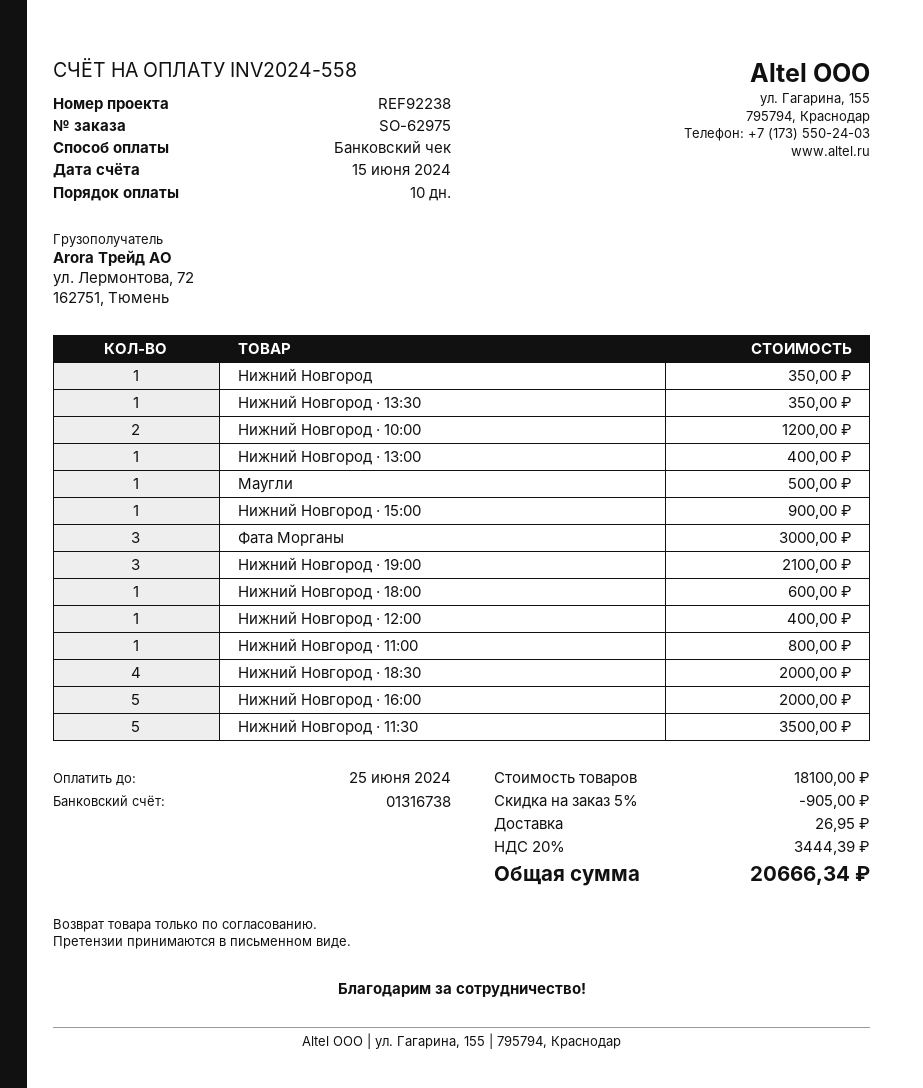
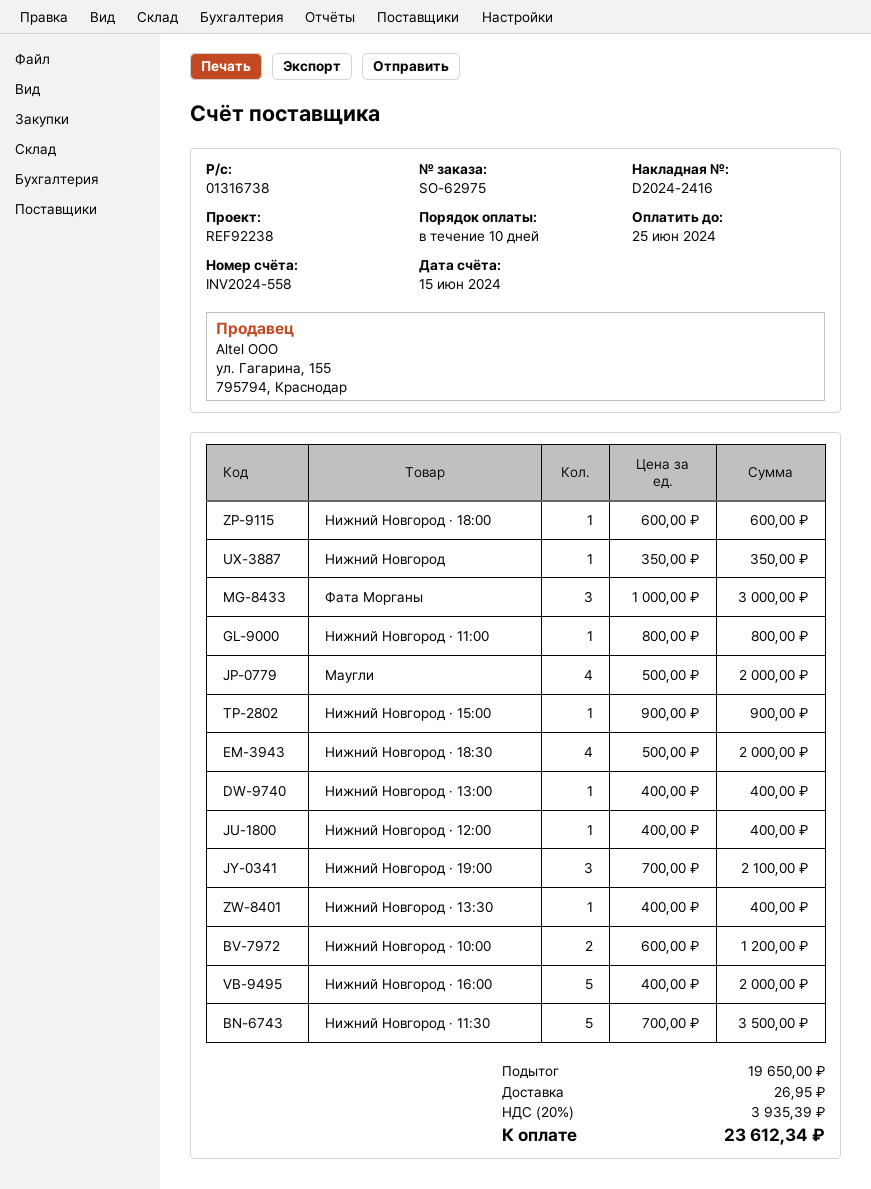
Нижний Новгород · 13:30: 1 for 350.00 -> 1 for 400.00
Маугли: 1 for 500.00 -> 4 for 2000.00
subtotal: 18100.00 -> 19650.00
discount: 5% = 905.00 -> none
tax: 20% = 3444.39 -> 20% = 3935.39
total: 20666.34 -> 23612.34

